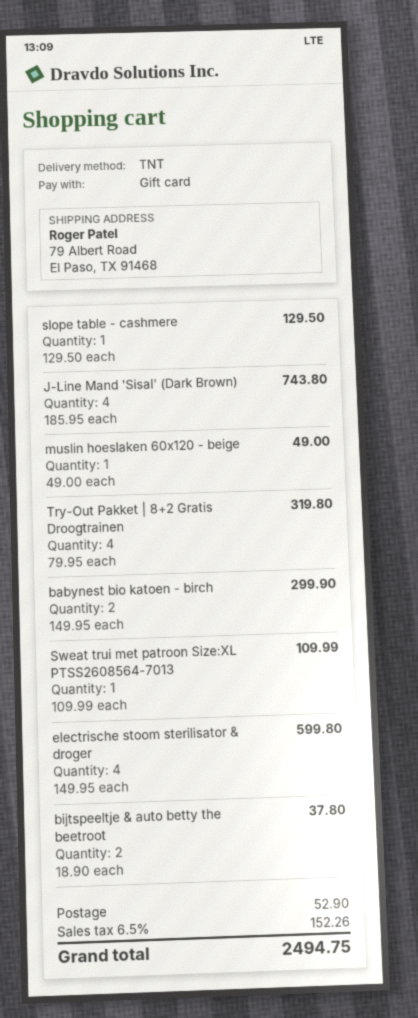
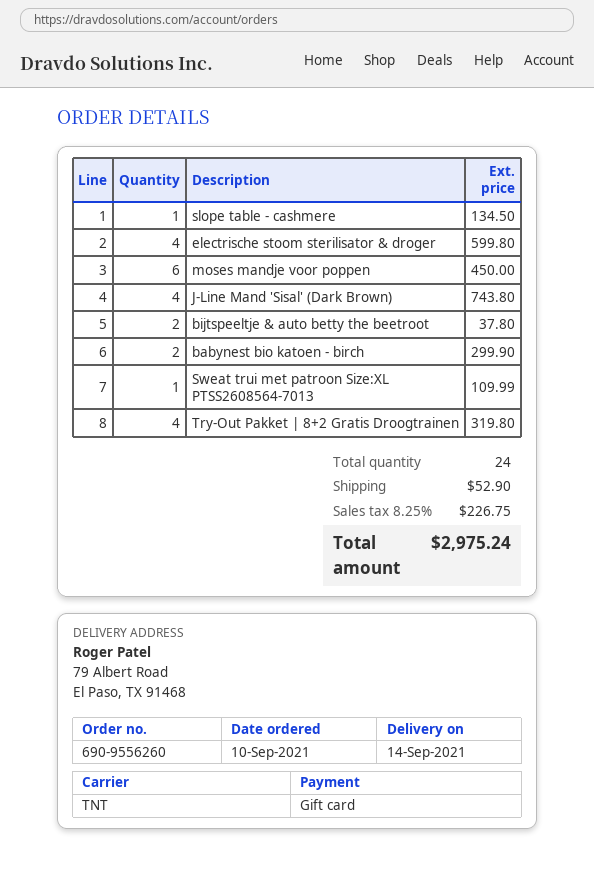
slope table - cashmere: 1 for 129.50 -> 1 for 134.50
muslin hoeslaken 60x120 - beige: 1 for 49.00 -> none
moses mandje voor poppen: none -> 6 for 450.00
tax: 6.5% = 152.26 -> 8.25% = 226.75
total: 2494.75 -> 2975.24

